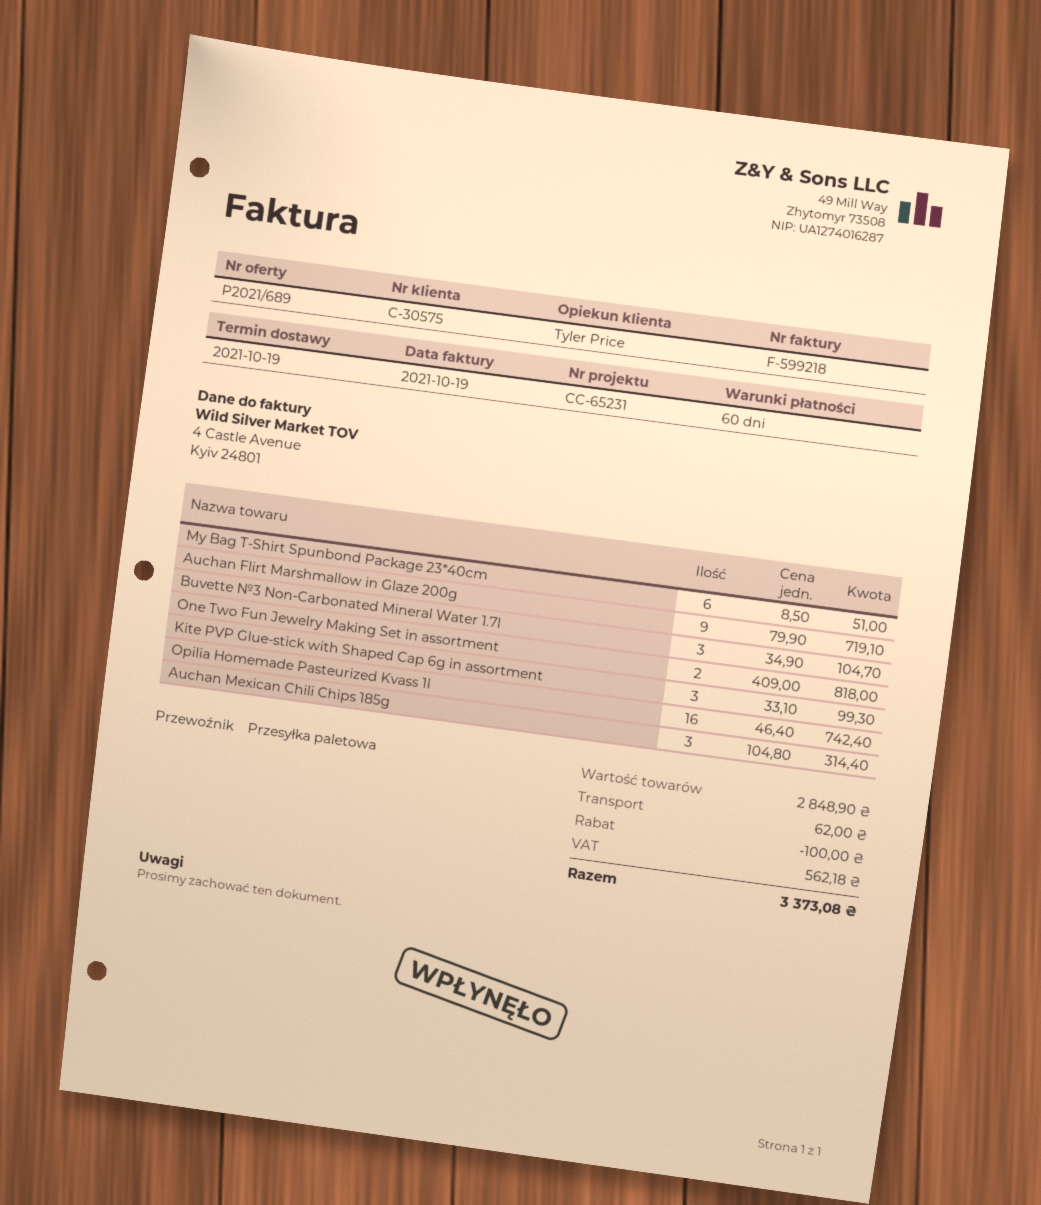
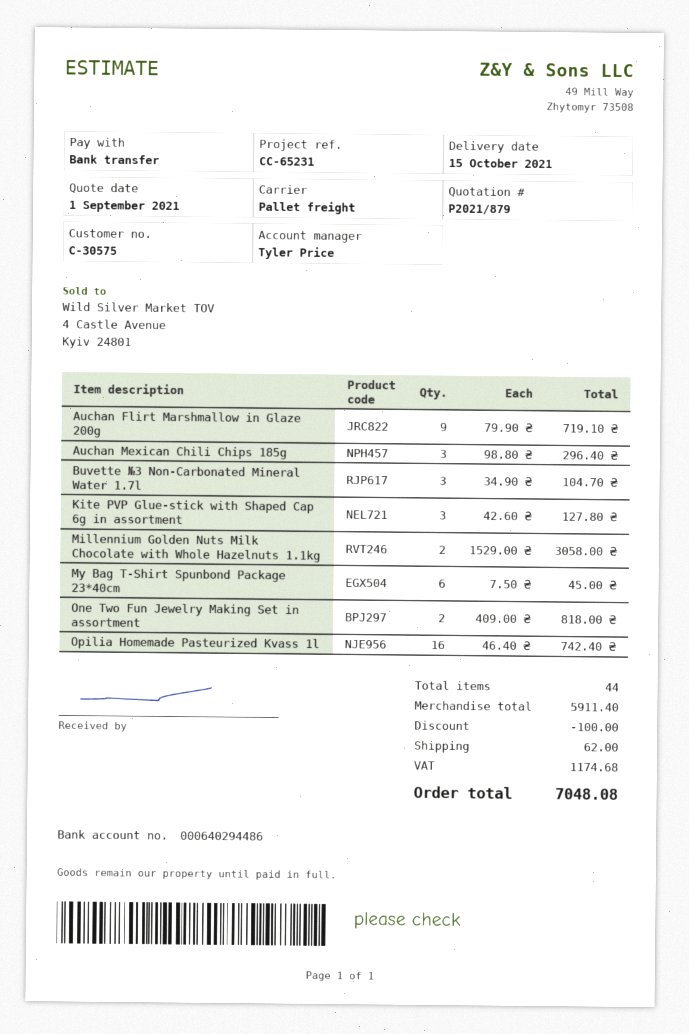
quote number: P2021/689 -> P2021/879
delivery date: 2021-10-19 -> 2021-10-15
My Bag T-Shirt Spunbond Package 23*40cm: 6 x 8.50 = 51.00 -> 6 x 7.50 = 45.00
Kite PVP Glue-stick with Shaped Cap 6g in assortment: 3 x 33.10 = 99.30 -> 3 x 42.60 = 127.80
Auchan Mexican Chili Chips 185g: 3 x 104.80 = 314.40 -> 3 x 98.80 = 296.40
Millennium Golden Nuts Milk Chocolate with Whole Hazelnuts 1.1kg: none -> 2 x 1529.00 = 3058.00
subtotal: 2848.90 -> 5911.40
tax: 562.18 -> 1174.68
total: 3373.08 -> 7048.08

